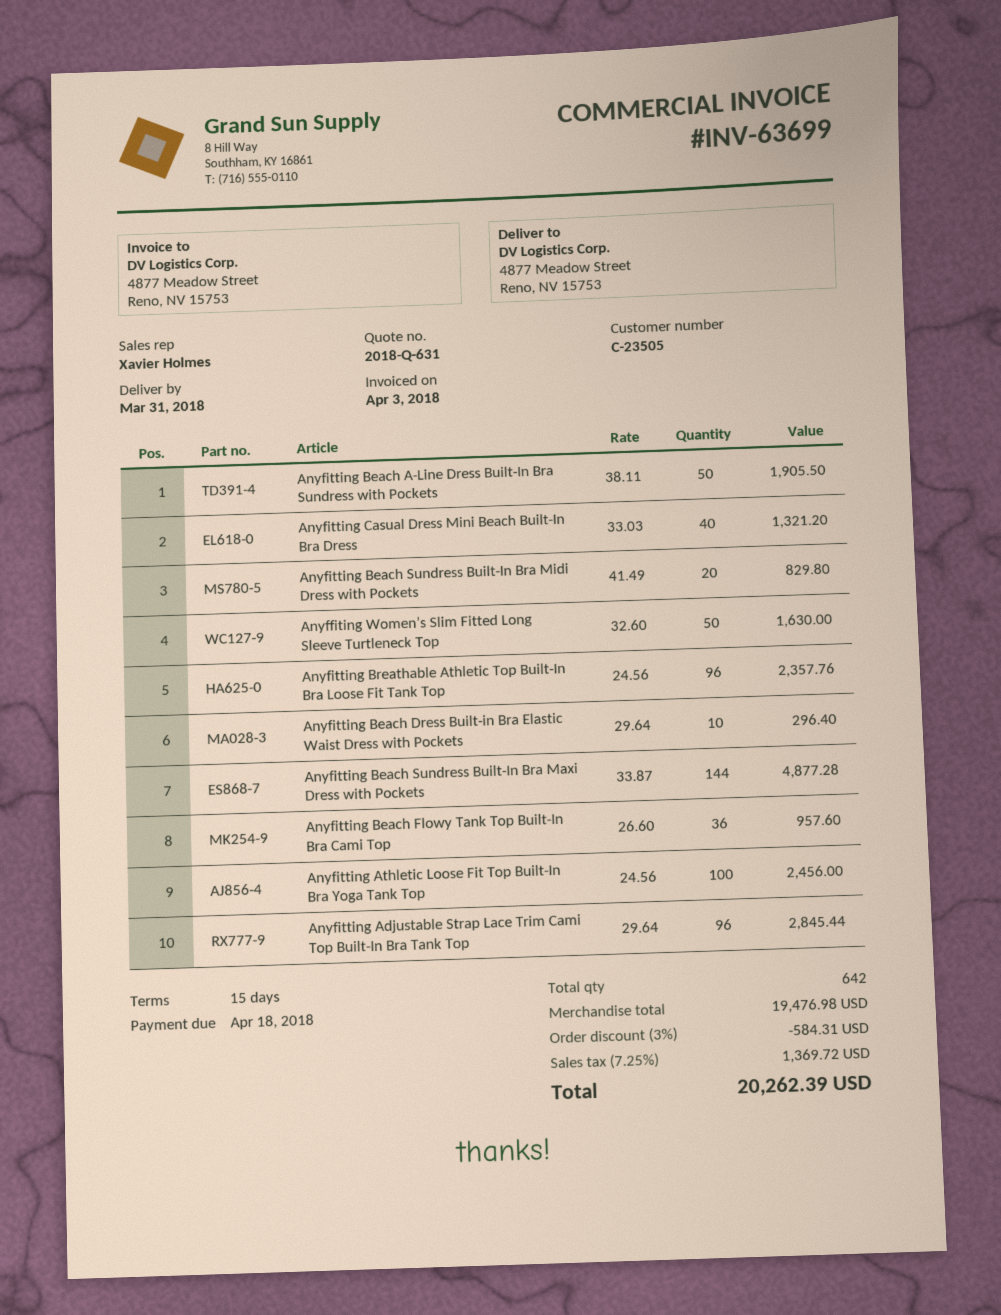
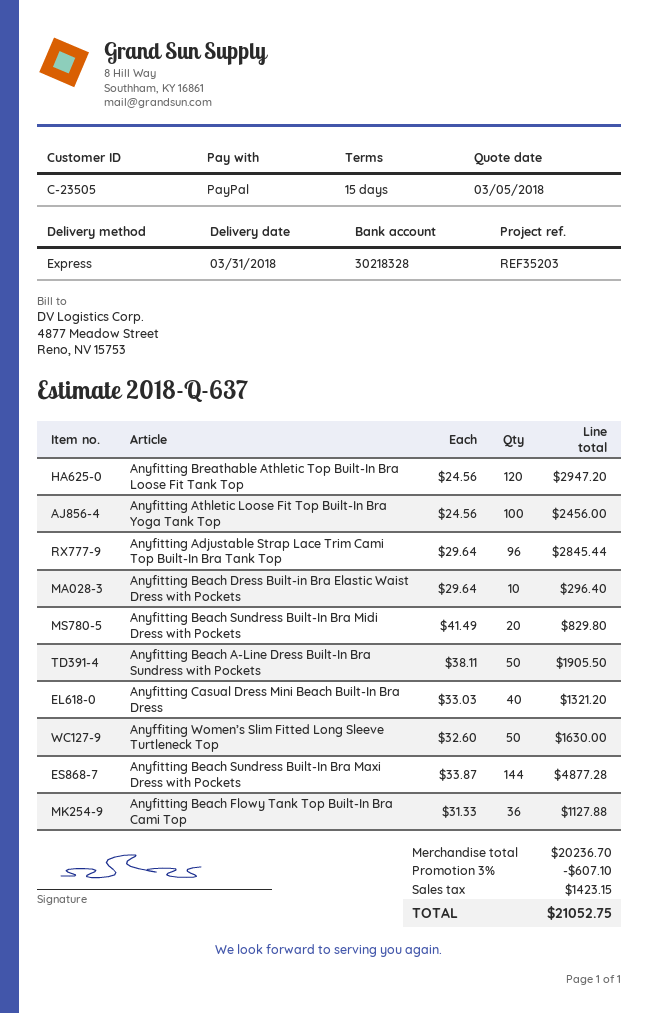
quote number: 2018-Q-631 -> 2018-Q-637
Anyfitting Breathable Athletic Top Built-In Bra Loose Fit Tank Top: 96 x 24.56 = 2357.76 -> 120 x 24.56 = 2947.20
Anyfitting Beach Flowy Tank Top Built-In Bra Cami Top: 36 x 26.60 = 957.60 -> 36 x 31.33 = 1127.88
subtotal: 19476.98 -> 20236.70
discount: 3% = 584.31 -> 3% = 607.10
tax: 1369.72 -> 1423.15
total: 20262.39 -> 21052.75

